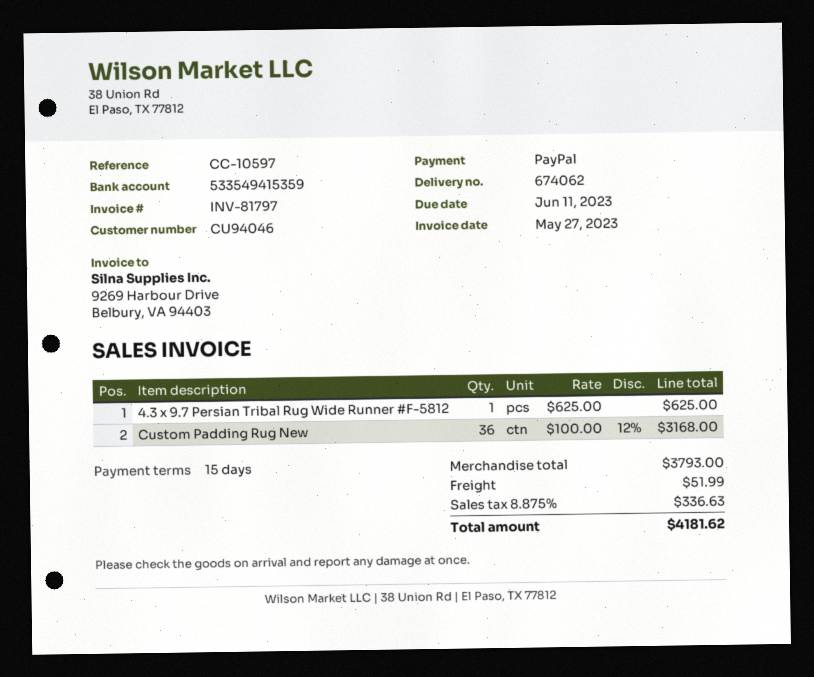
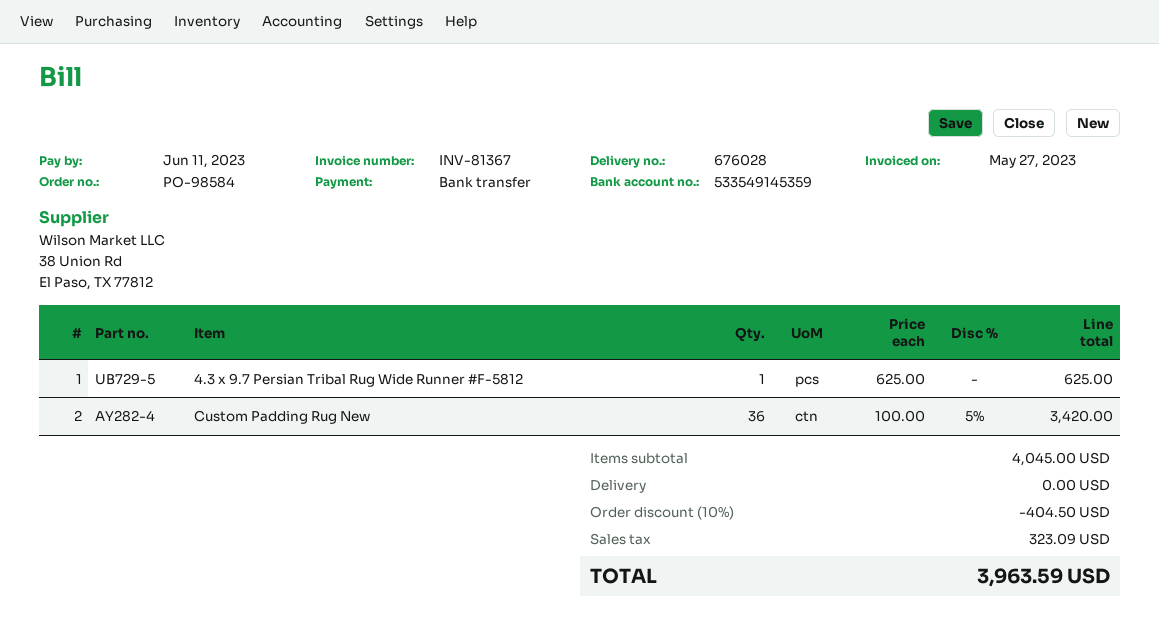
delivery note number: 674062 -> 676028
invoice number: INV-81797 -> INV-81367
payment method: PayPal -> bank transfer
bank account: 533549415359 -> 533549145359
Custom Padding Rug New: 36 x 100.00 - 12% = 3168.00 -> 36 x 100.00 - 5% = 3420.00
subtotal: 3793.00 -> 4045.00
discount: none -> 10% = 404.50
shipping: 51.99 -> 0.00
tax: 336.63 -> 323.09
total: 4181.62 -> 3963.59

